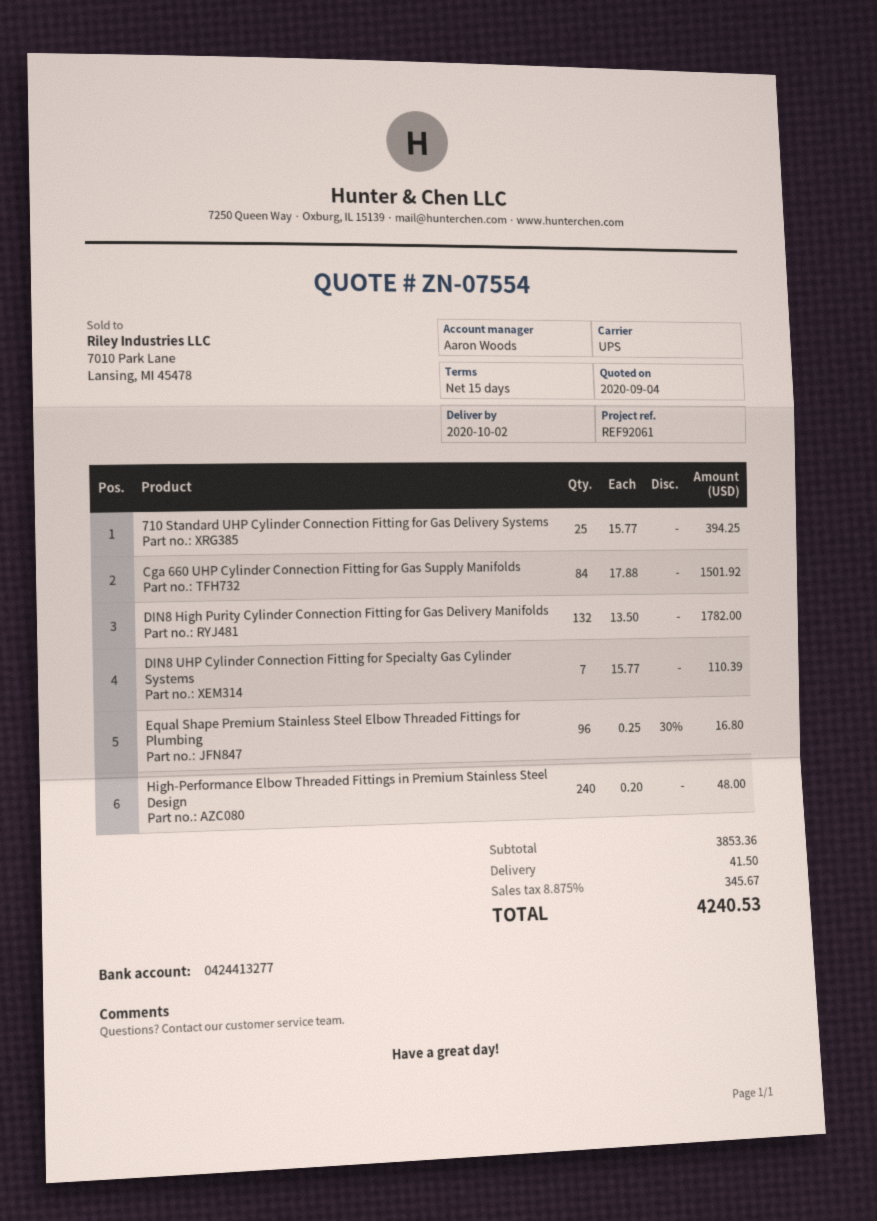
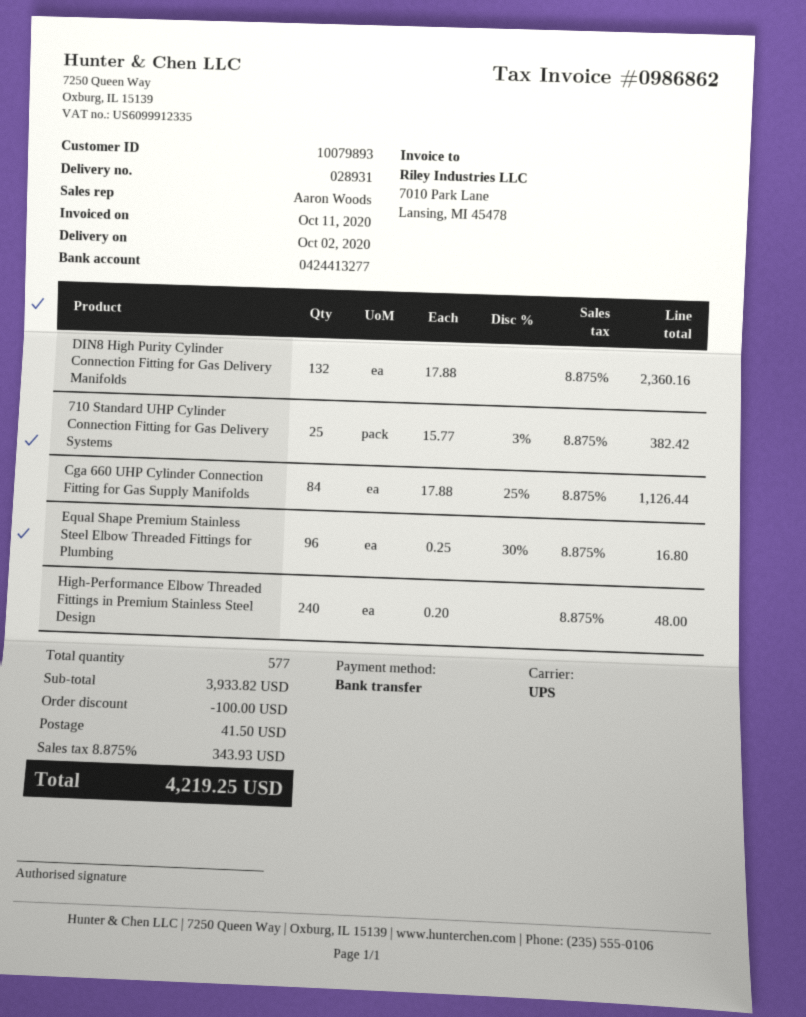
710 Standard UHP Cylinder Connection Fitting for Gas Delivery Systems: 25 x 15.77 = 394.25 -> 25 x 15.77 - 3% = 382.42
Cga 660 UHP Cylinder Connection Fitting for Gas Supply Manifolds: 84 x 17.88 = 1501.92 -> 84 x 17.88 - 25% = 1126.44
DIN8 High Purity Cylinder Connection Fitting for Gas Delivery Manifolds: 132 x 13.50 = 1782.00 -> 132 x 17.88 = 2360.16
DIN8 UHP Cylinder Connection Fitting for Specialty Gas Cylinder Systems: 7 x 15.77 = 110.39 -> none
subtotal: 3853.36 -> 3933.82
discount: none -> 100.00
tax: 8.875% = 345.67 -> 8.875% = 343.93
total: 4240.53 -> 4219.25

